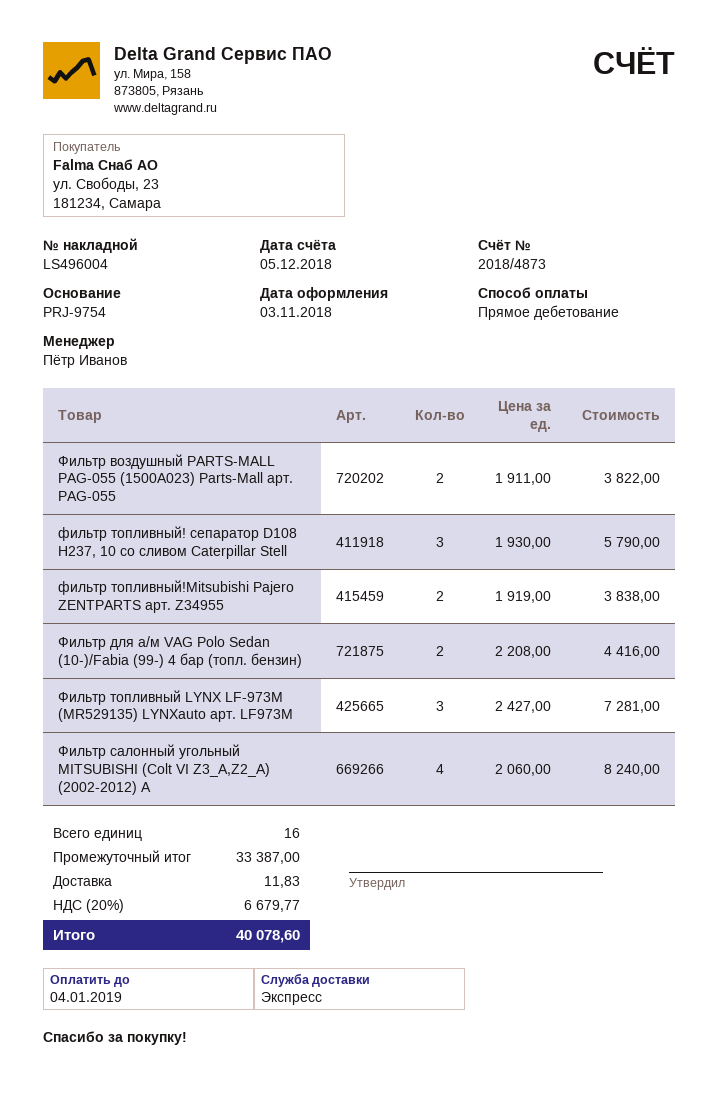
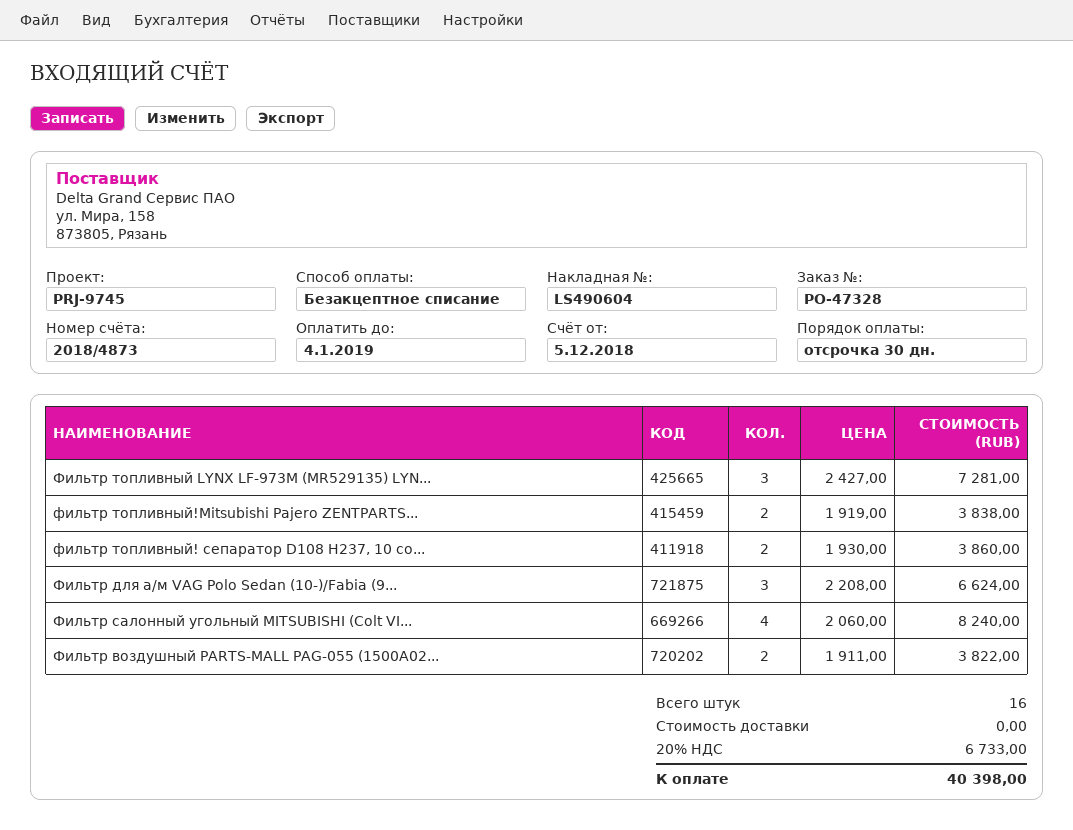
delivery note number: LS496004 -> LS490604
reference: PRJ-9754 -> PRJ-9745
фильтр топливный! сепаратор D108 H237, 10 со сливом Caterpillar Stell: 3 x 1930.00 = 5790.00 -> 2 x 1930.00 = 3860.00
Фильтр для а/м VAG Polo Sedan (10-)/Fabia (99-) 4 бар (топл. бензин): 2 x 2208.00 = 4416.00 -> 3 x 2208.00 = 6624.00
shipping: 11.83 -> 0.00
tax: 20% = 6679.77 -> 20% = 6733.00
total: 40078.60 -> 40398.00

